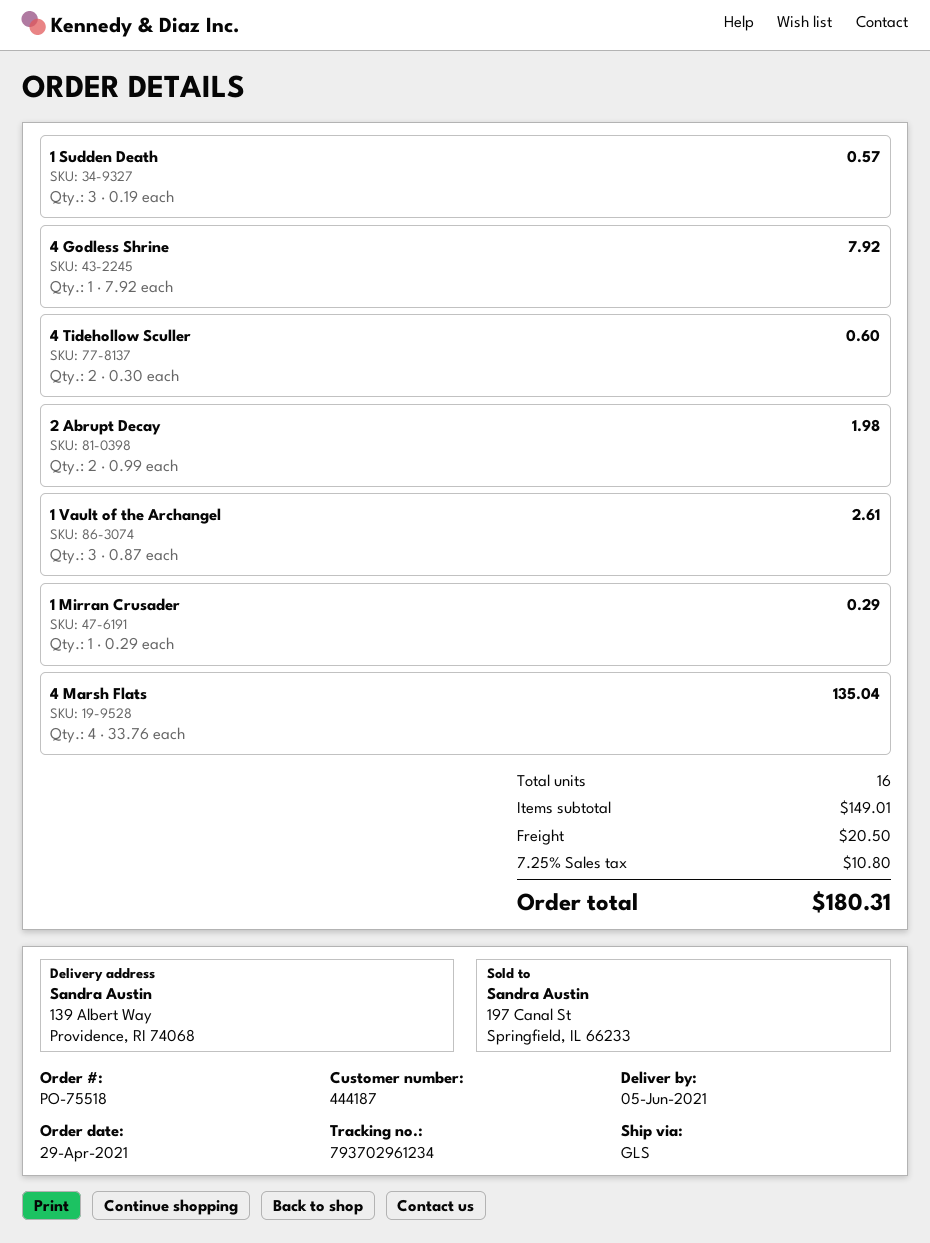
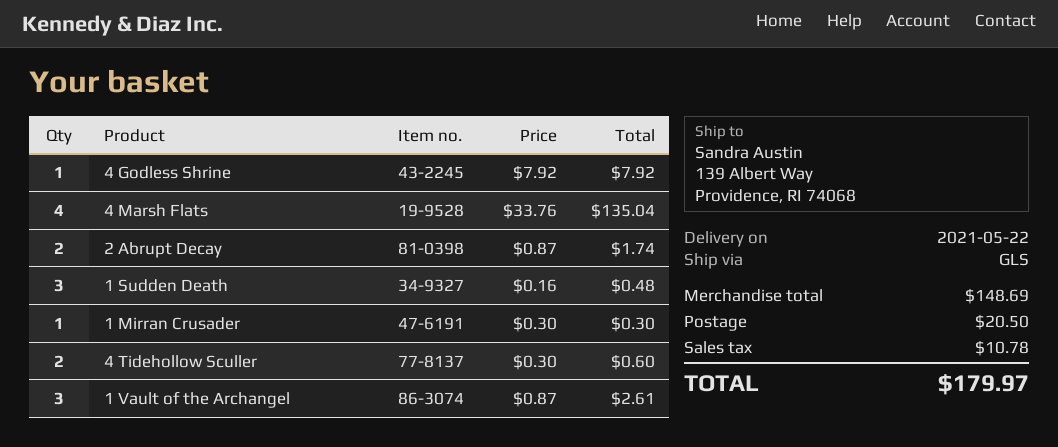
delivery date: 2021-06-05 -> 2021-05-22
1 Sudden Death: 3 x 0.19 = 0.57 -> 3 x 0.16 = 0.48
2 Abrupt Decay: 2 x 0.99 = 1.98 -> 2 x 0.87 = 1.74
1 Mirran Crusader: 1 x 0.29 = 0.29 -> 1 x 0.30 = 0.30
subtotal: 149.01 -> 148.69
tax: 10.80 -> 10.78
total: 180.31 -> 179.97

